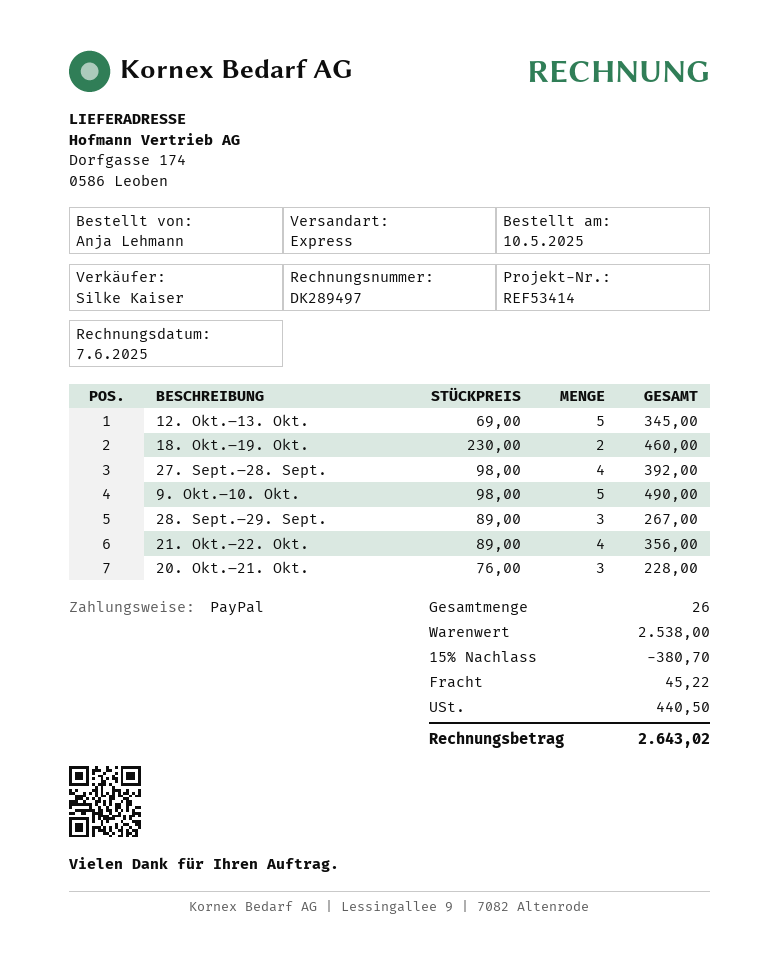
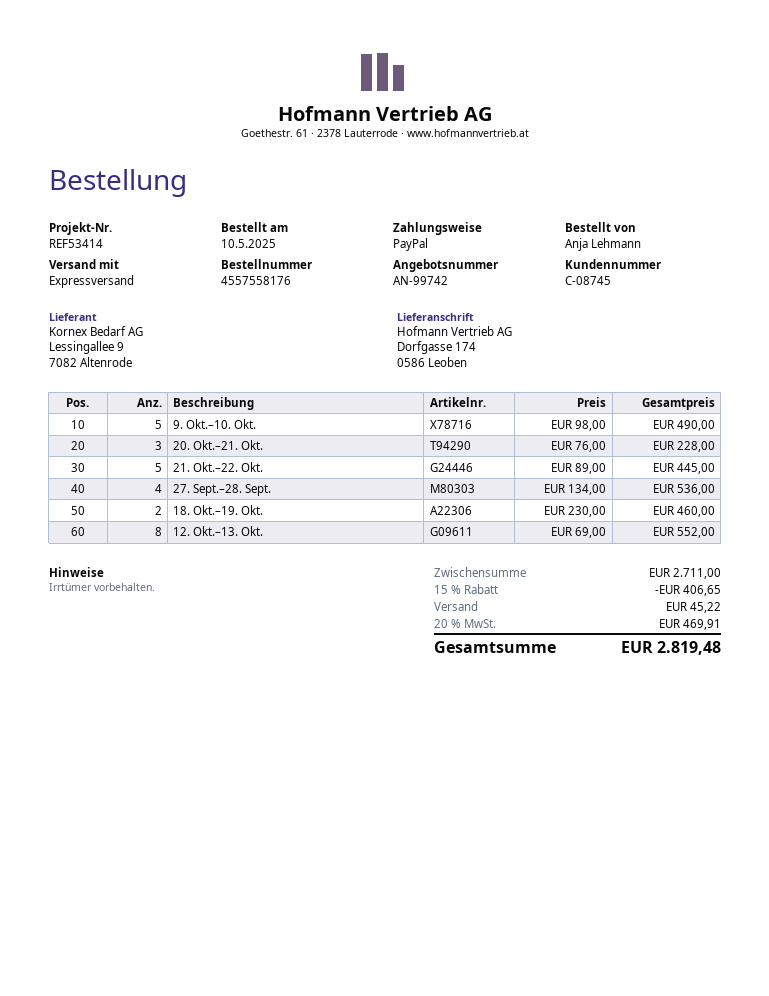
12. Okt.–13. Okt.: 5 x 69.00 = 345.00 -> 8 x 69.00 = 552.00
27. Sept.–28. Sept.: 4 x 98.00 = 392.00 -> 4 x 134.00 = 536.00
28. Sept.–29. Sept.: 3 x 89.00 = 267.00 -> none
21. Okt.–22. Okt.: 4 x 89.00 = 356.00 -> 5 x 89.00 = 445.00
subtotal: 2538.00 -> 2711.00
discount: 15% = 380.70 -> 15% = 406.65
tax: 440.50 -> 469.91
total: 2643.02 -> 2819.48

